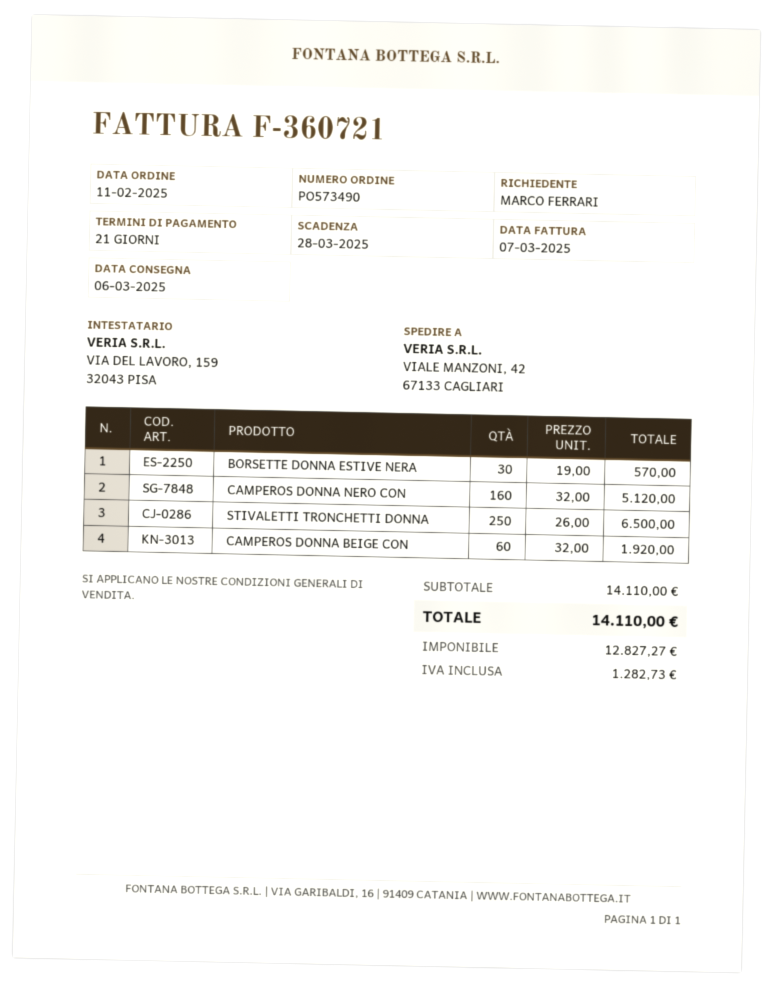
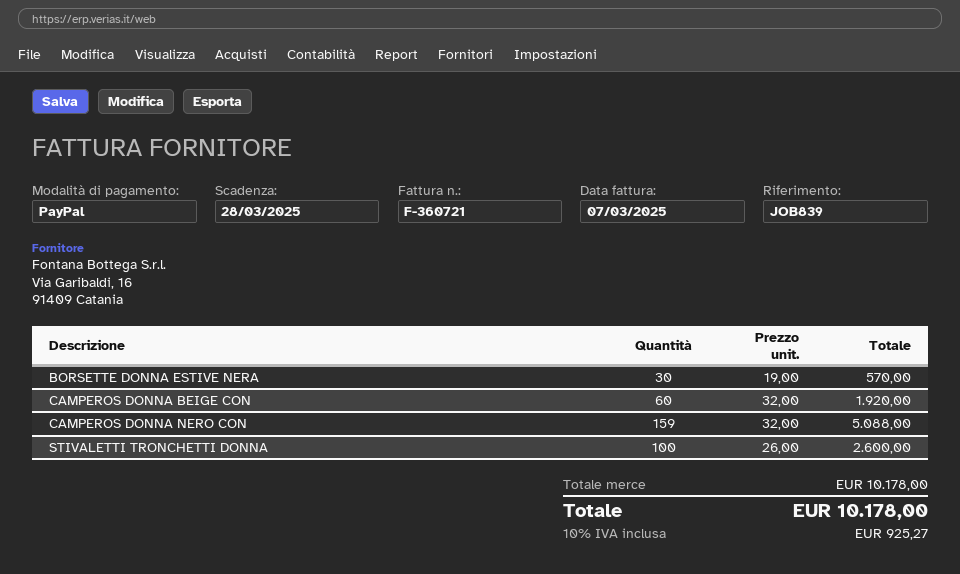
CAMPEROS DONNA NERO CON: 160 x 32.00 = 5120.00 -> 159 x 32.00 = 5088.00
STIVALETTI TRONCHETTI DONNA: 250 x 26.00 = 6500.00 -> 100 x 26.00 = 2600.00
subtotal: 14110.00 -> 10178.00
tax: 1282.73 -> 925.27
total: 14110.00 -> 10178.00

